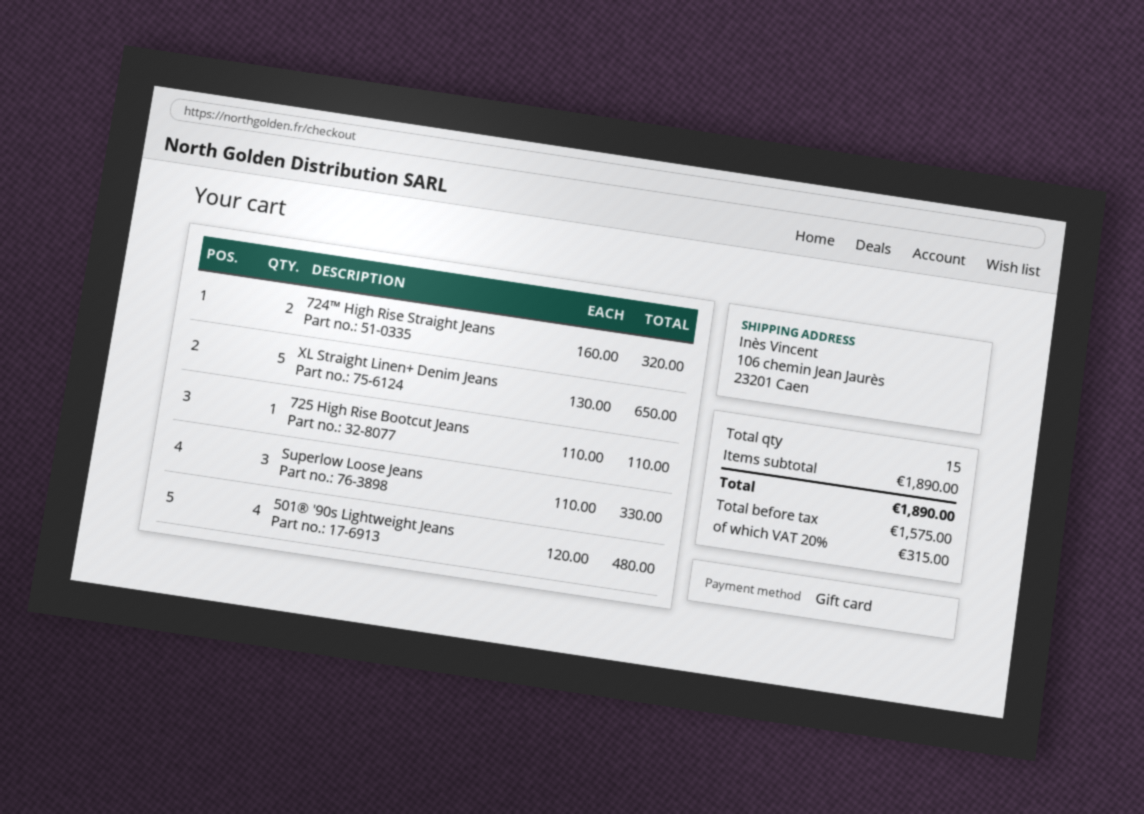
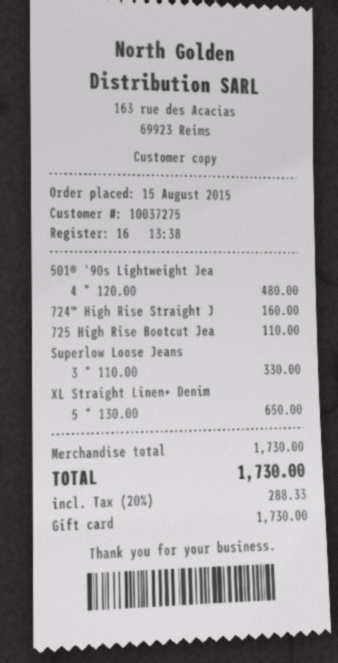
724™ High Rise Straight Jeans: 2 x 160.00 = 320.00 -> 1 x 160.00 = 160.00
subtotal: 1890.00 -> 1730.00
tax: 20% = 315.00 -> 20% = 288.33
total: 1890.00 -> 1730.00

